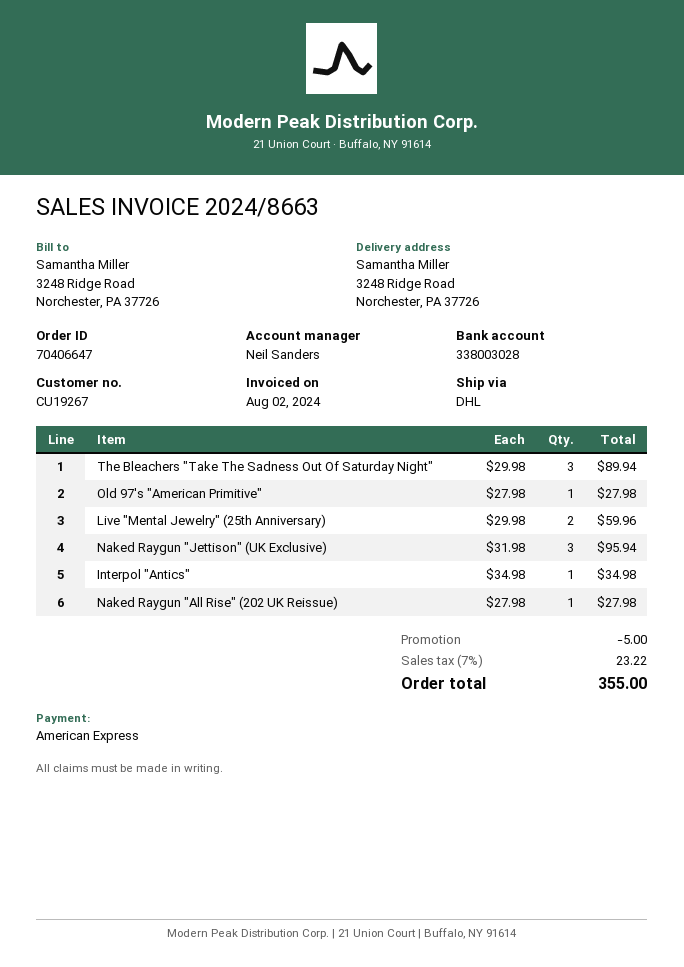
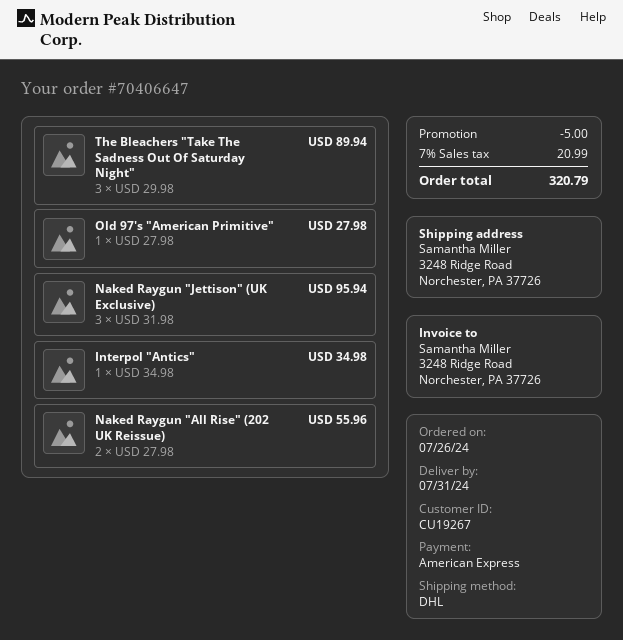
Live "Mental Jewelry" (25th Anniversary): 2 x 29.98 = 59.96 -> none
Naked Raygun "All Rise" (202 UK Reissue): 1 x 27.98 = 27.98 -> 2 x 27.98 = 55.96
tax: 7% = 23.22 -> 7% = 20.99
total: 355.00 -> 320.79

